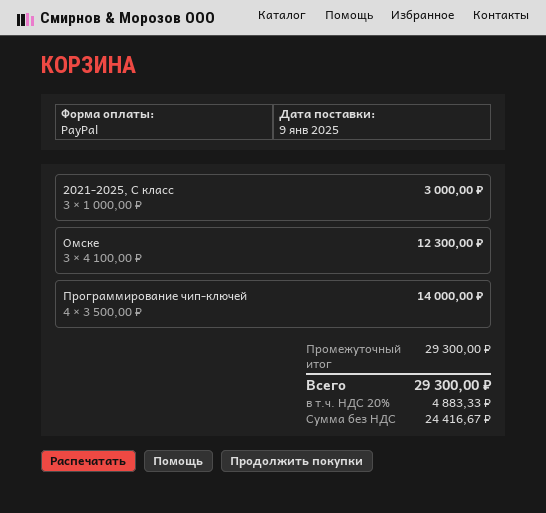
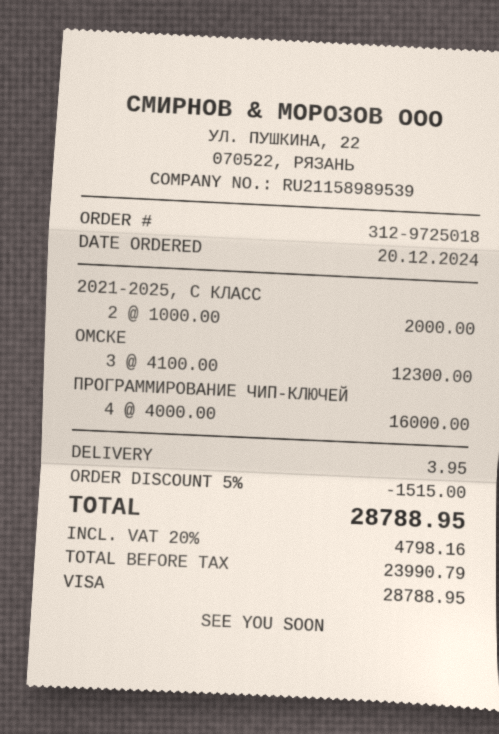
payment method: PayPal -> Visa
2021-2025, C класс: 3 x 1000.00 = 3000.00 -> 2 x 1000.00 = 2000.00
Программирование чип-ключей: 4 x 3500.00 = 14000.00 -> 4 x 4000.00 = 16000.00
discount: none -> 5% = 1515.00
shipping: none -> 3.95
net: 24416.67 -> 23990.79
tax: 20% = 4883.33 -> 20% = 4798.16
total: 29300.00 -> 28788.95

